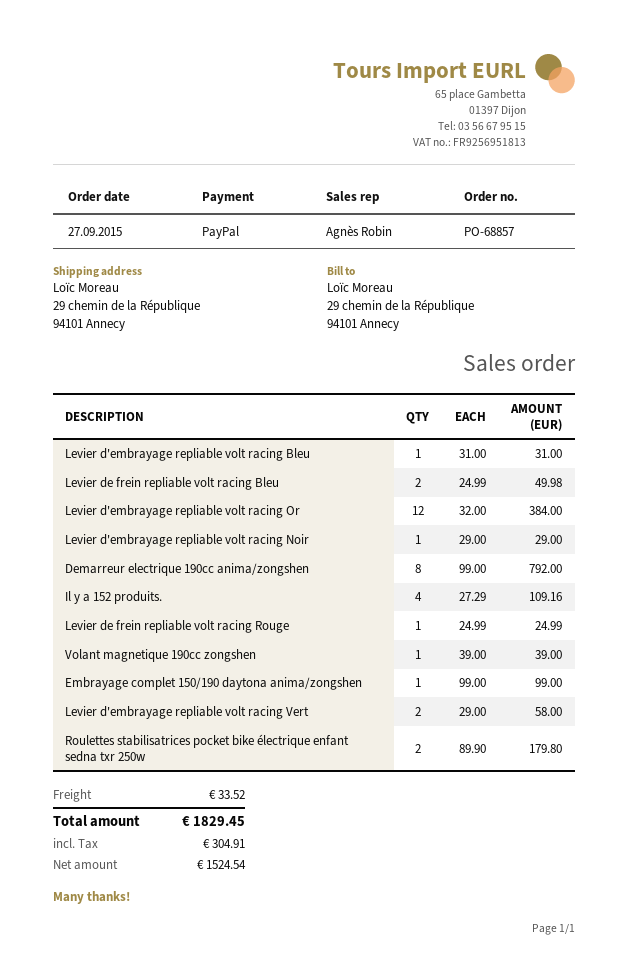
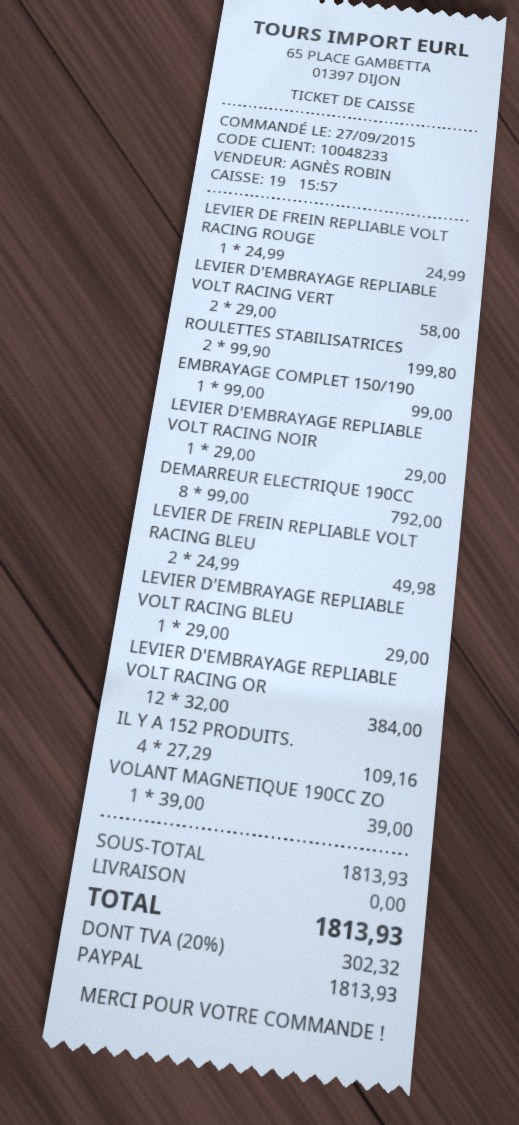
Levier d'embrayage repliable volt racing Bleu: 1 x 31.00 = 31.00 -> 1 x 29.00 = 29.00
Roulettes stabilisatrices pocket bike électrique enfant sedna txr 250w: 2 x 89.90 = 179.80 -> 2 x 99.90 = 199.80
shipping: 33.52 -> 0.00
tax: 304.91 -> 302.32
total: 1829.45 -> 1813.93

